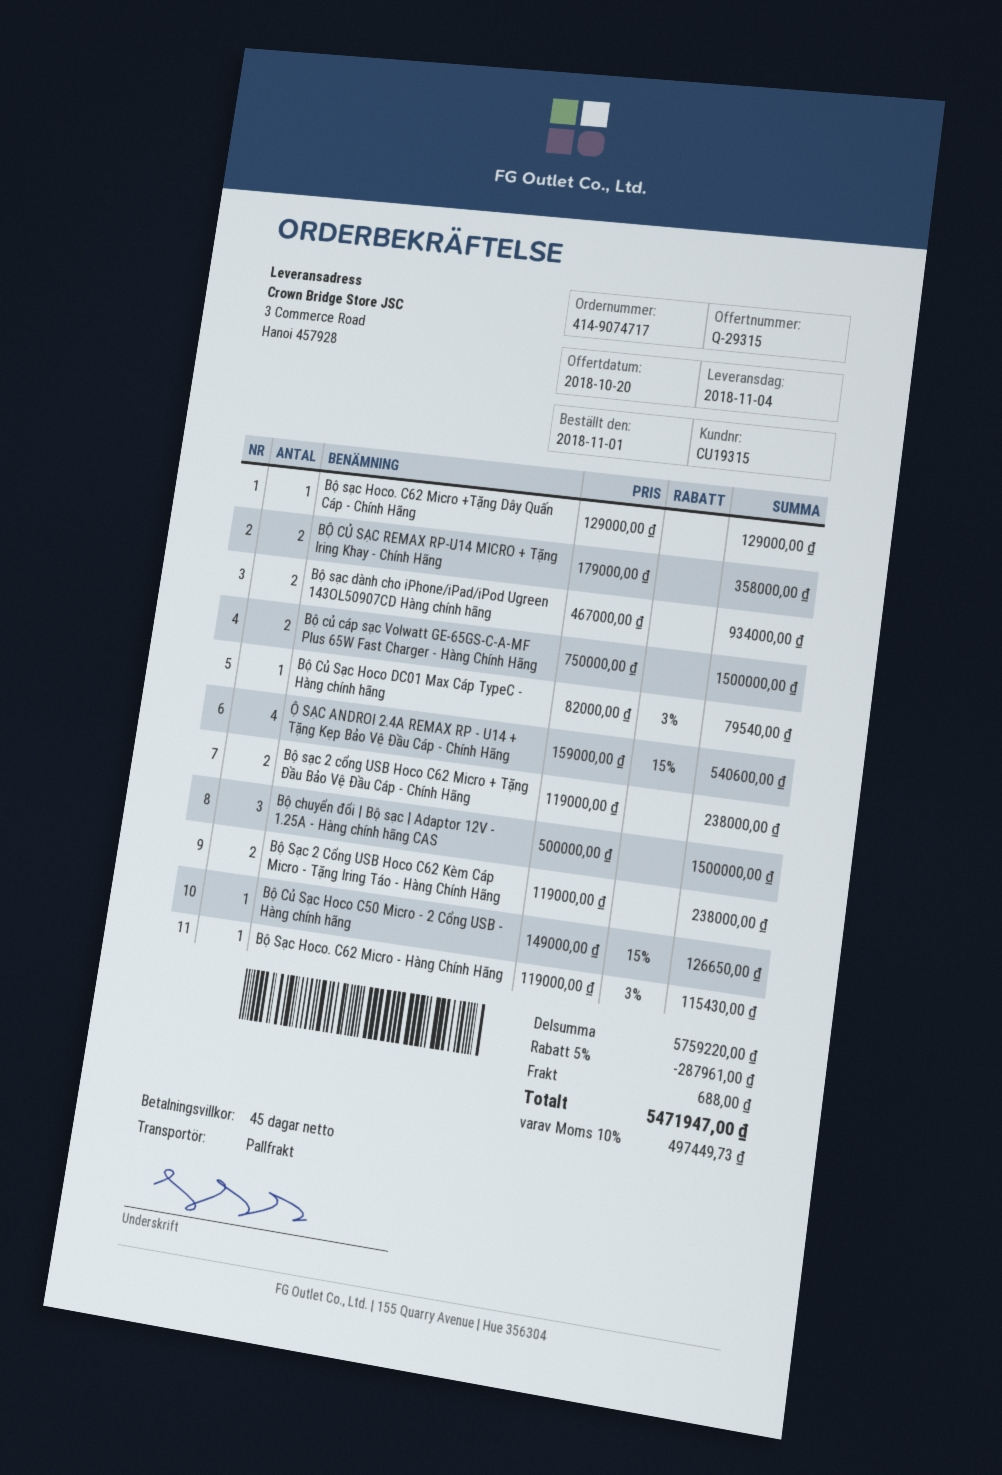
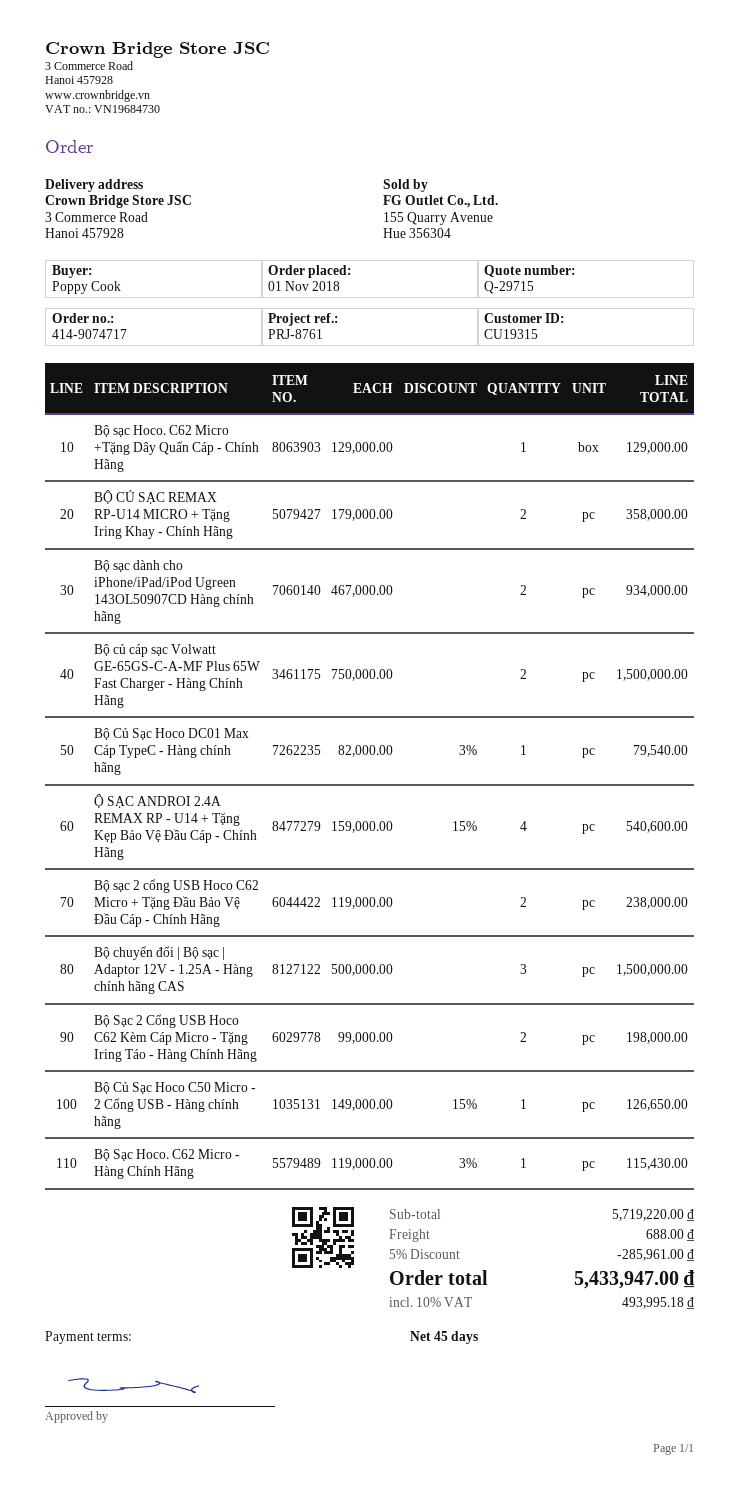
quote number: Q-29315 -> Q-29715
Bộ Sạc 2 Cổng USB Hoco C62 Kèm Cáp Micro - Tặng Iring Táo - Hàng Chính Hãng: 2 x 119000.00 = 238000.00 -> 2 x 99000.00 = 198000.00
subtotal: 5759220.00 -> 5719220.00
discount: 5% = 287961.00 -> 5% = 285961.00
tax: 10% = 497449.73 -> 10% = 493995.18
total: 5471947.00 -> 5433947.00

